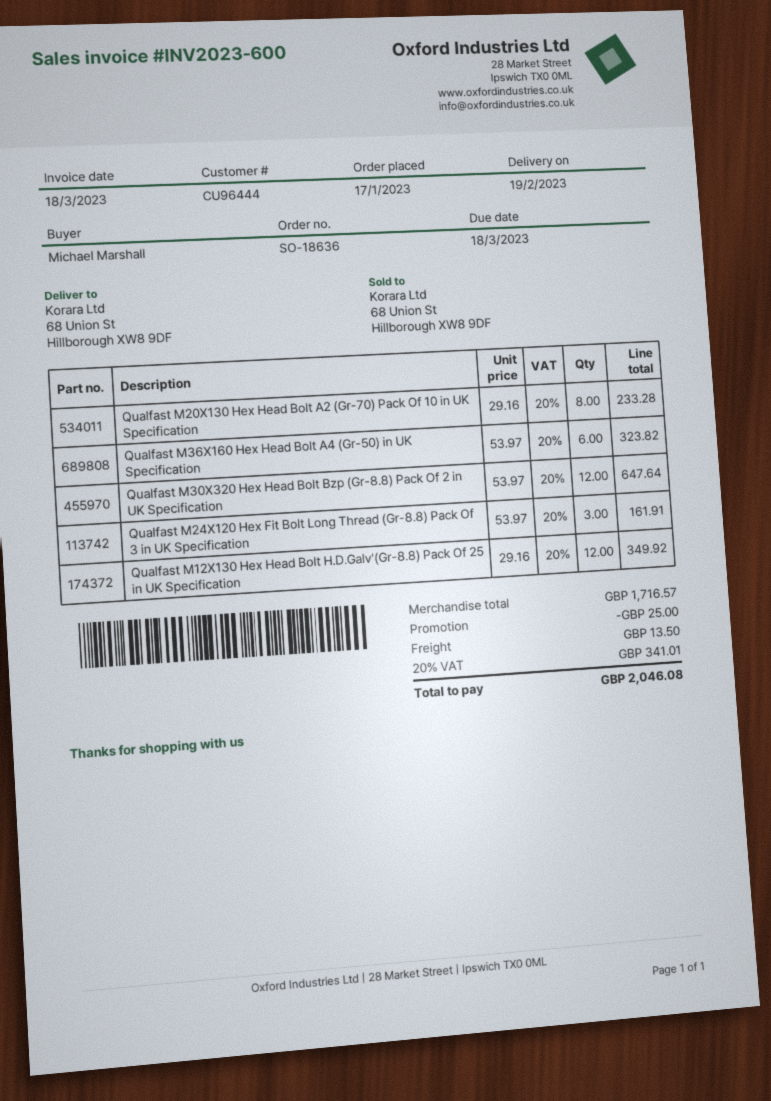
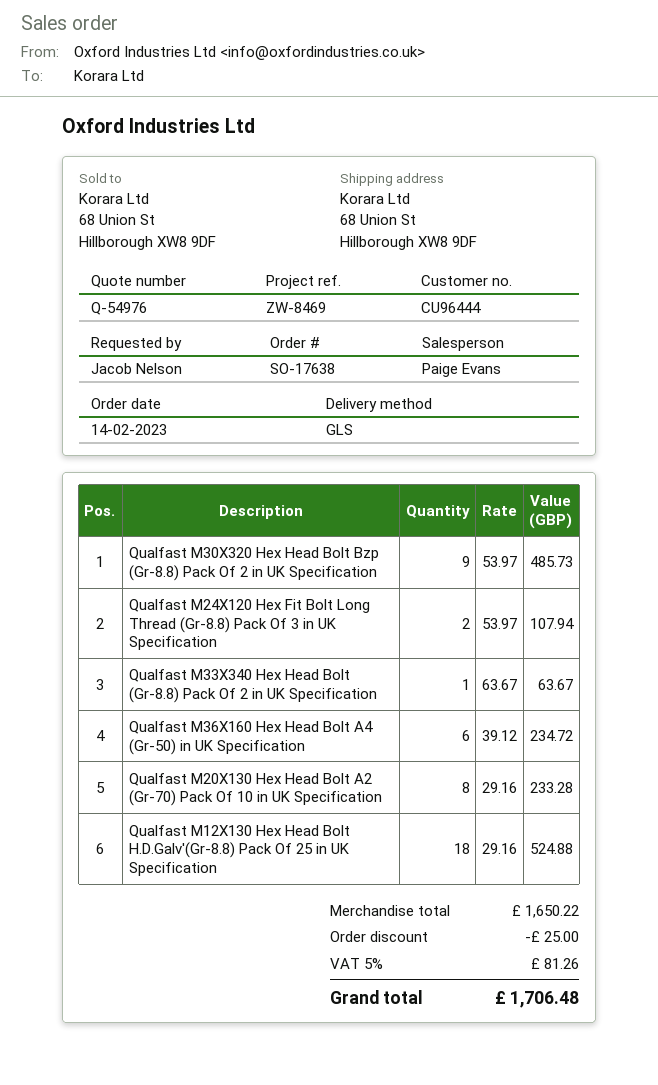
order number: SO-18636 -> SO-17638
order date: 2023-01-17 -> 2023-02-14
ordered by: Michael Marshall -> Jacob Nelson
Qualfast M36X160 Hex Head Bolt A4 (Gr-50) in UK Specification: 6 x 53.97 = 323.82 -> 6 x 39.12 = 234.72
Qualfast M30X320 Hex Head Bolt Bzp (Gr-8.8) Pack Of 2 in UK Specification: 12 x 53.97 = 647.64 -> 9 x 53.97 = 485.73
Qualfast M24X120 Hex Fit Bolt Long Thread (Gr-8.8) Pack Of 3 in UK Specification: 3 x 53.97 = 161.91 -> 2 x 53.97 = 107.94
Qualfast M12X130 Hex Head Bolt H.D.Galv'(Gr-8.8) Pack Of 25 in UK Specification: 12 x 29.16 = 349.92 -> 18 x 29.16 = 524.88
Qualfast M33X340 Hex Head Bolt (Gr-8.8) Pack Of 2 in UK Specification: none -> 1 x 63.67 = 63.67
subtotal: 1716.57 -> 1650.22
shipping: 13.50 -> none
tax: 20% = 341.01 -> 5% = 81.26
total: 2046.08 -> 1706.48

